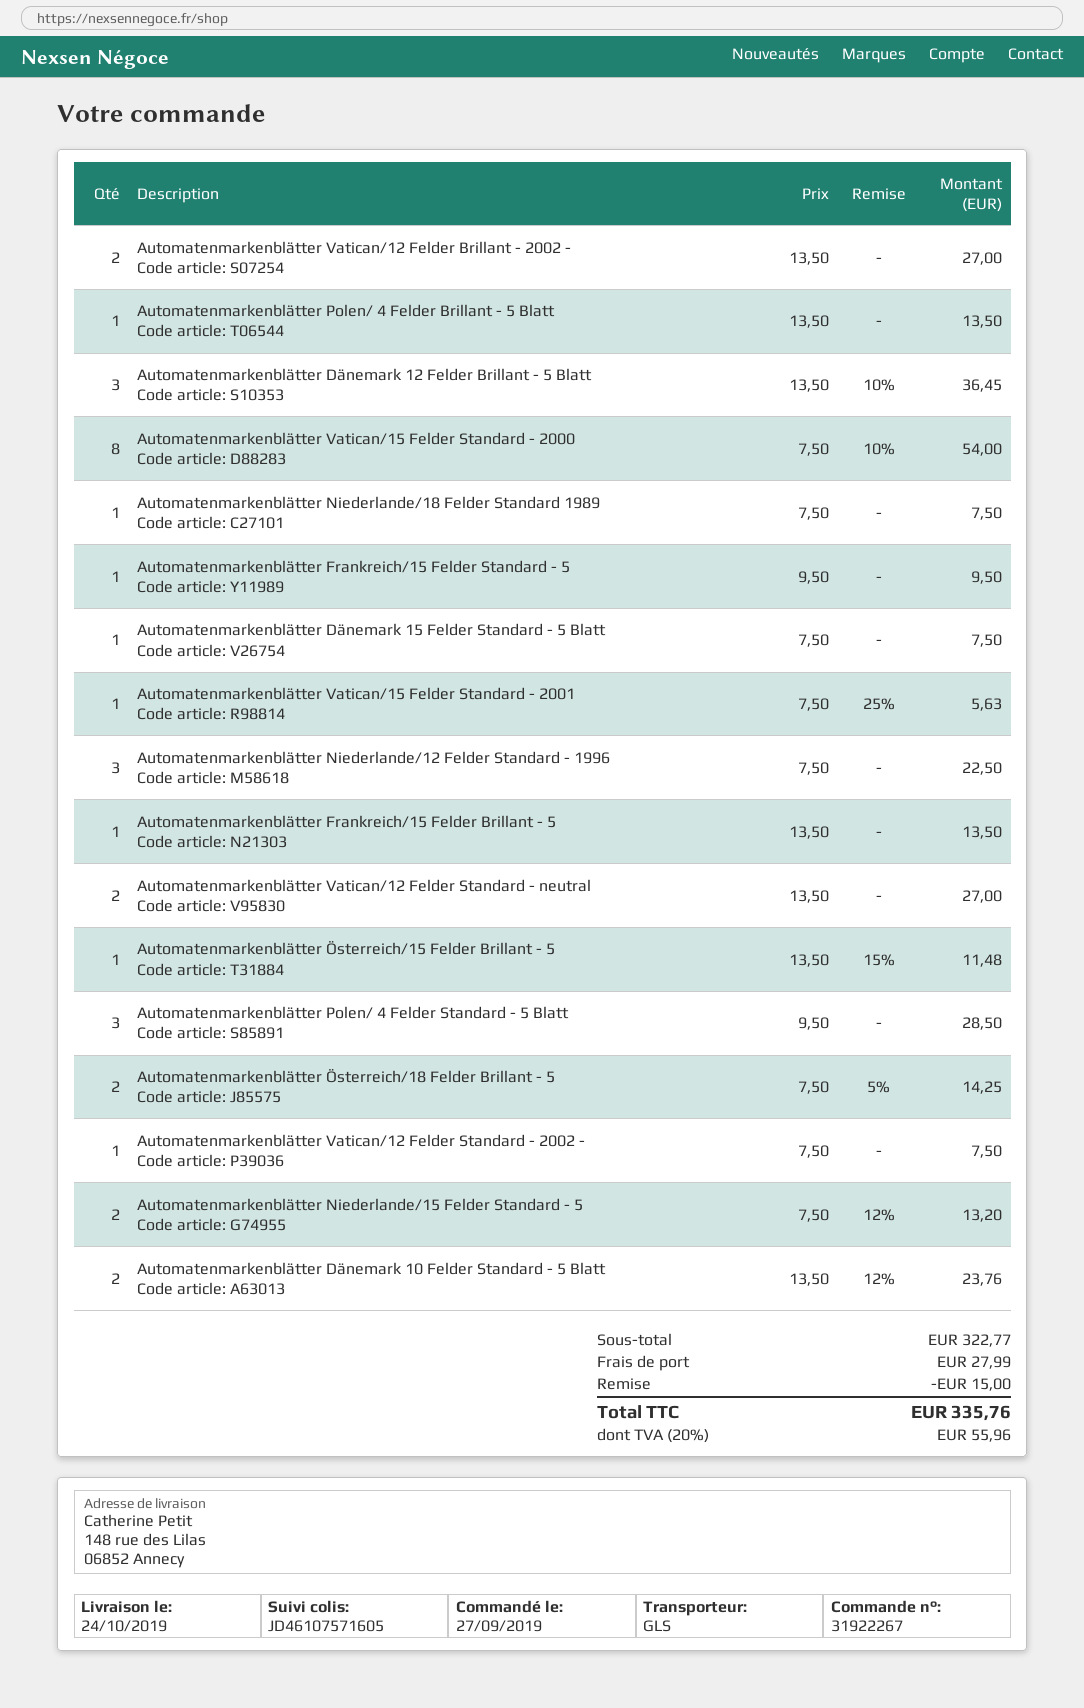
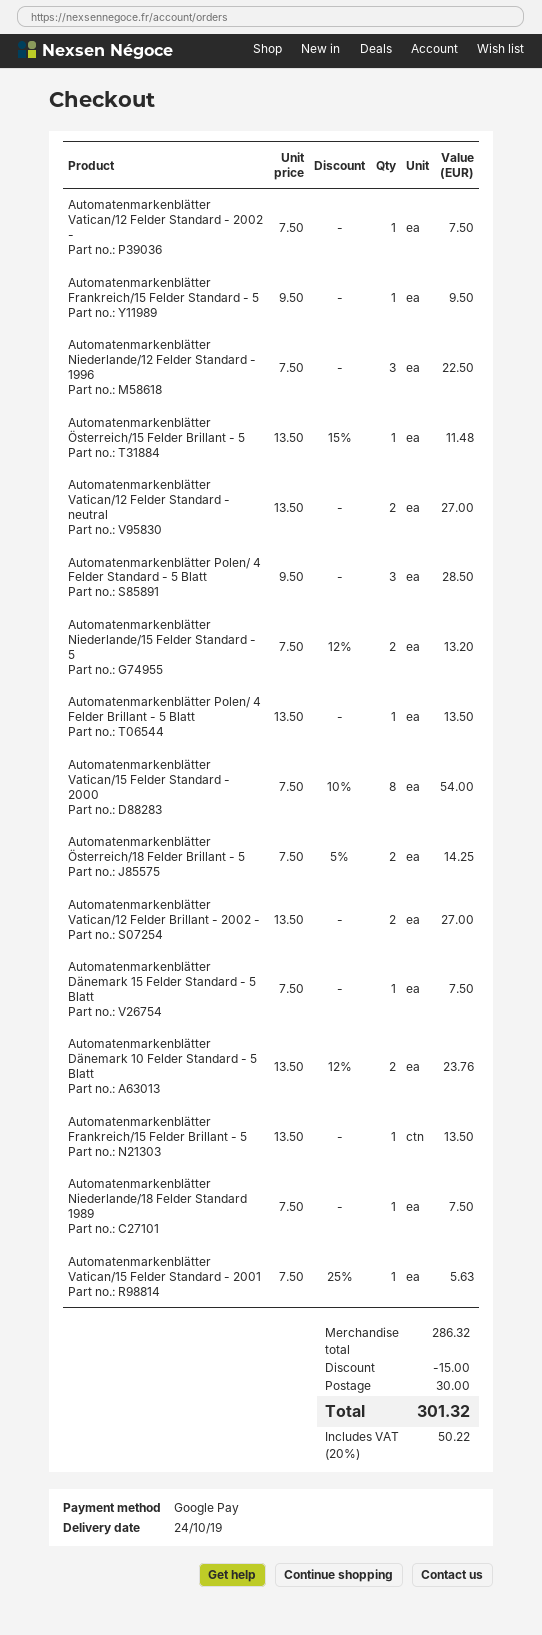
Automatenmarkenblätter Dänemark 12 Felder Brillant - 5 Blatt: 3 x 13.50 - 10% = 36.45 -> none
subtotal: 322.77 -> 286.32
shipping: 27.99 -> 30.00
tax: 20% = 55.96 -> 20% = 50.22
total: 335.76 -> 301.32

